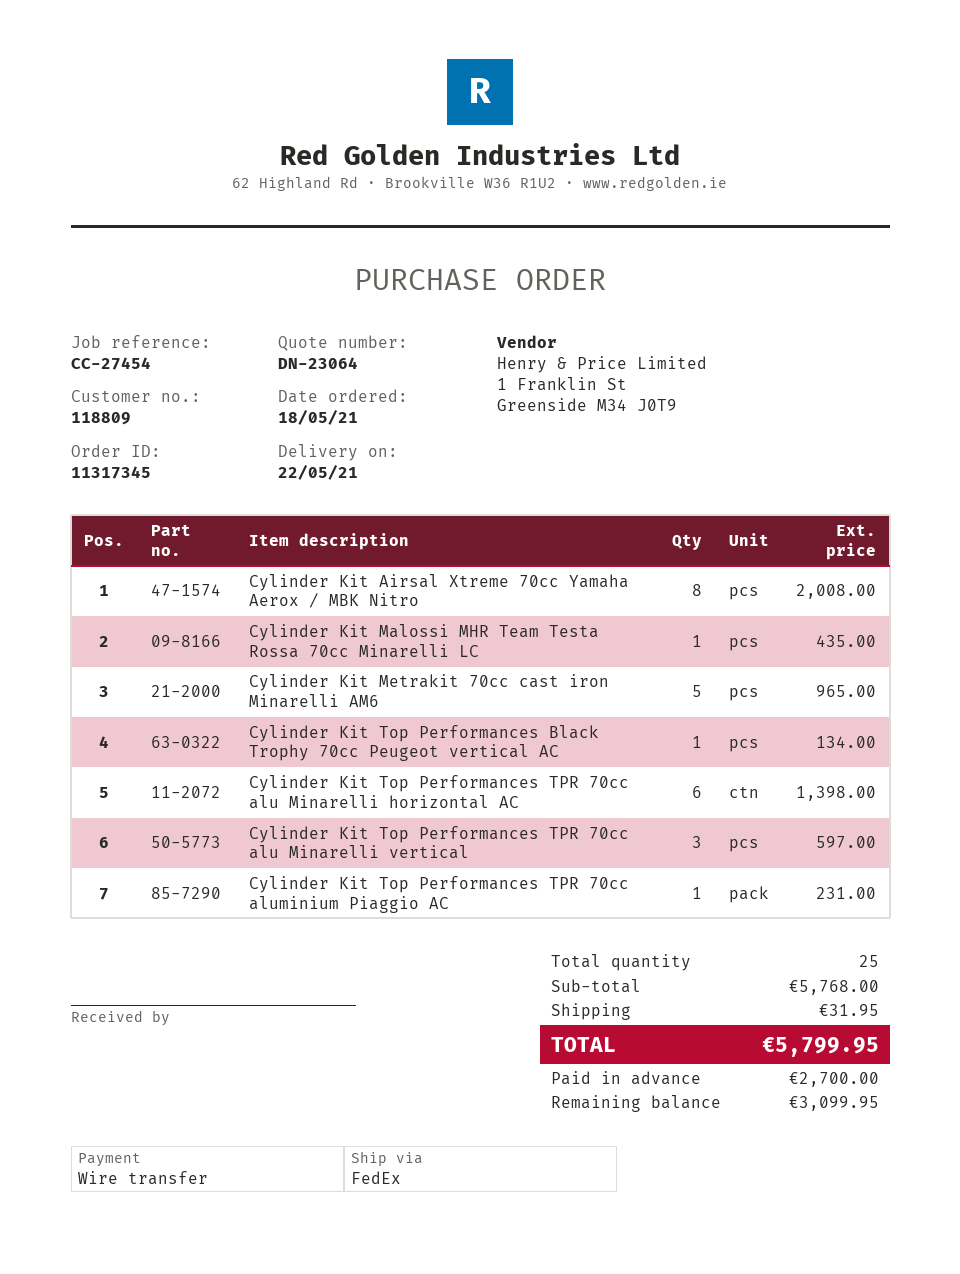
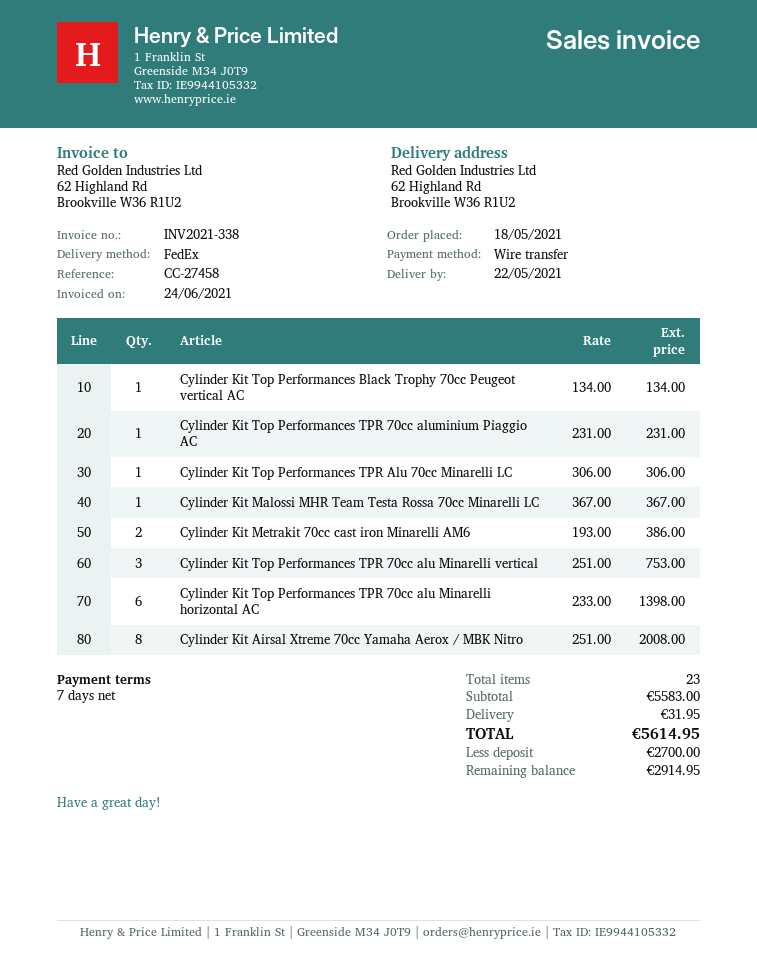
reference: CC-27454 -> CC-27458
Cylinder Kit Malossi MHR Team Testa Rossa 70cc Minarelli LC: 1 for 435.00 -> 1 for 367.00
Cylinder Kit Metrakit 70cc cast iron Minarelli AM6: 5 for 965.00 -> 2 for 386.00
Cylinder Kit Top Performances TPR 70cc alu Minarelli vertical: 3 for 597.00 -> 3 for 753.00
Cylinder Kit Top Performances TPR Alu 70cc Minarelli LC: none -> 1 for 306.00
total quantity: 25 -> 23
subtotal: 5768.00 -> 5583.00
total: 5799.95 -> 5614.95
balance: 3099.95 -> 2914.95

